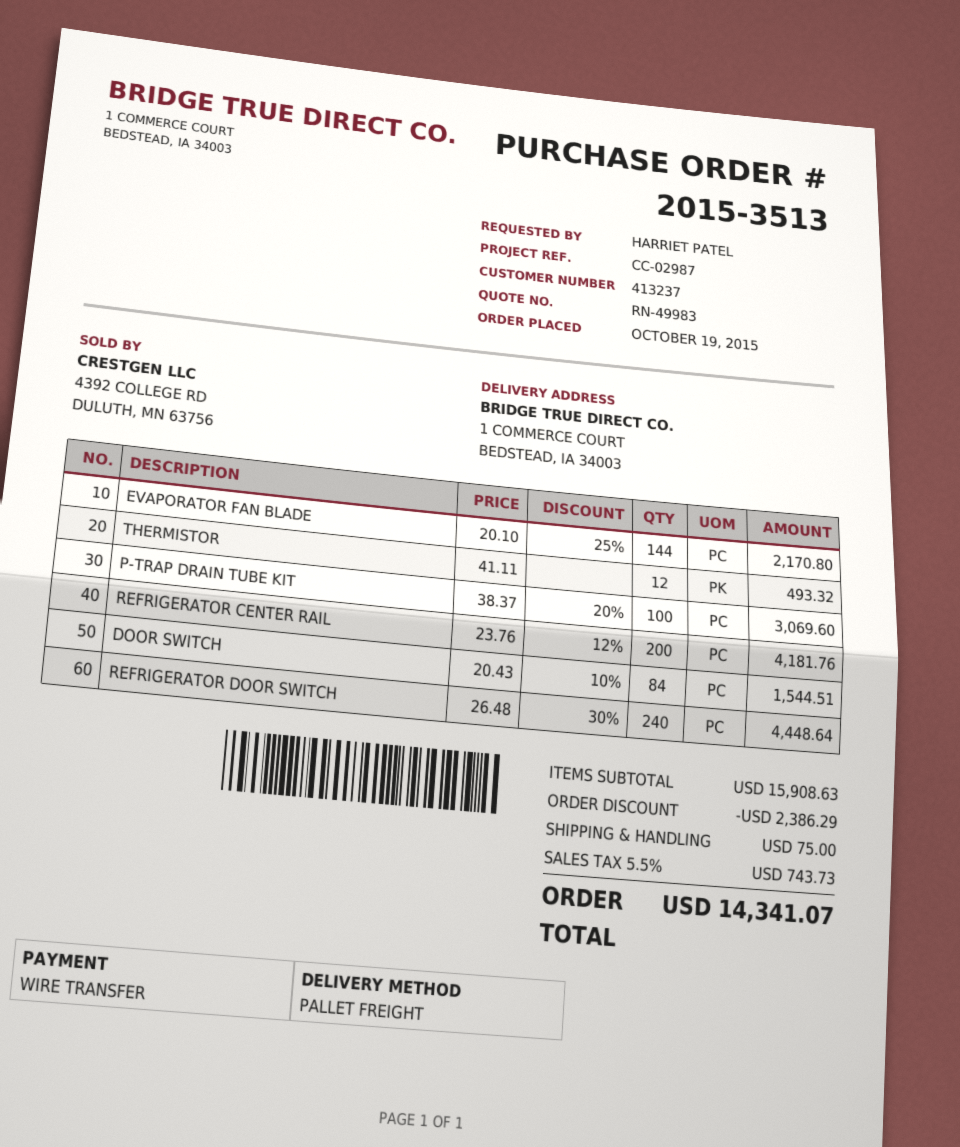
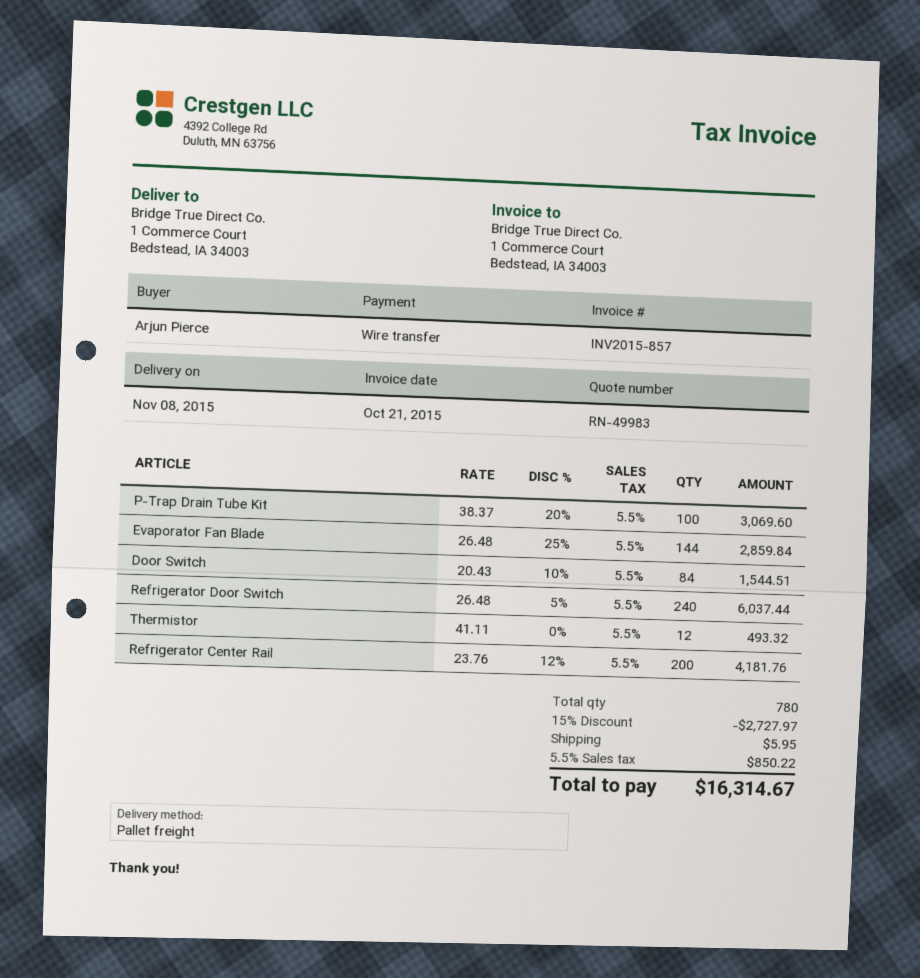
ordered by: HARRIET PATEL -> Arjun Pierce
EVAPORATOR FAN BLADE: 144 x 20.10 - 25% = 2170.80 -> 144 x 26.48 - 25% = 2859.84
REFRIGERATOR DOOR SWITCH: 240 x 26.48 - 30% = 4448.64 -> 240 x 26.48 - 5% = 6037.44
discount: 2386.29 -> 2727.97
shipping: 75.00 -> 5.95
tax: 5.5% = 743.73 -> 5.5% = 850.22
total: 14341.07 -> 16314.67

